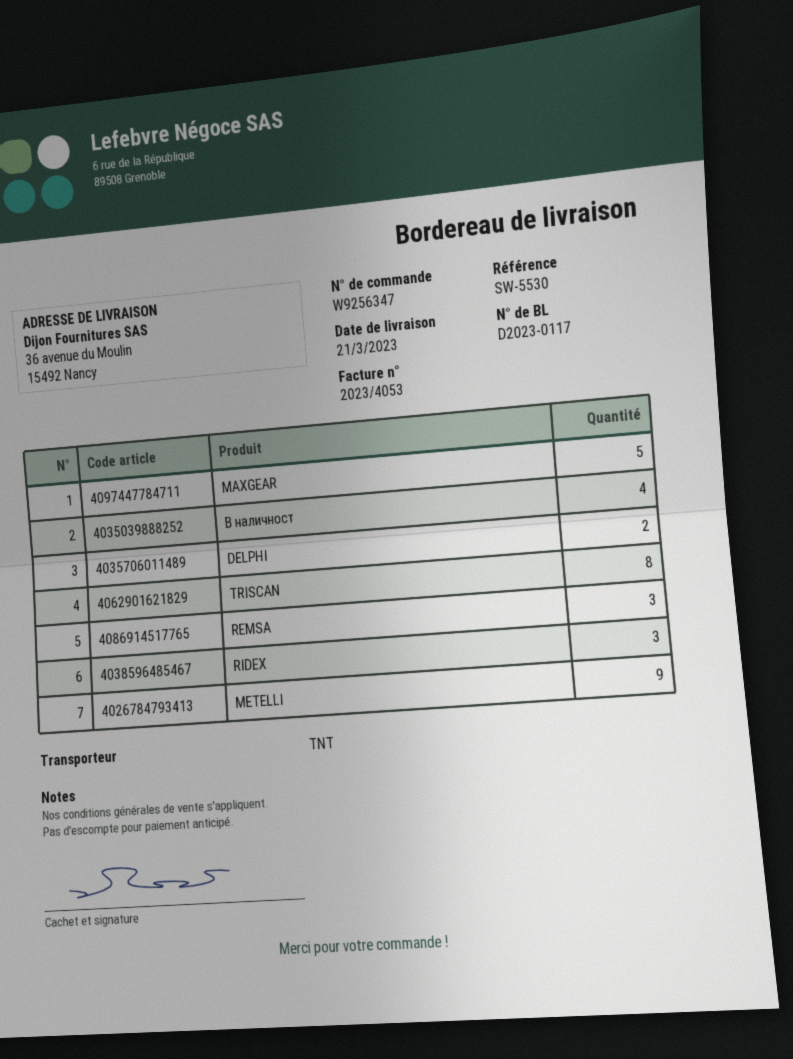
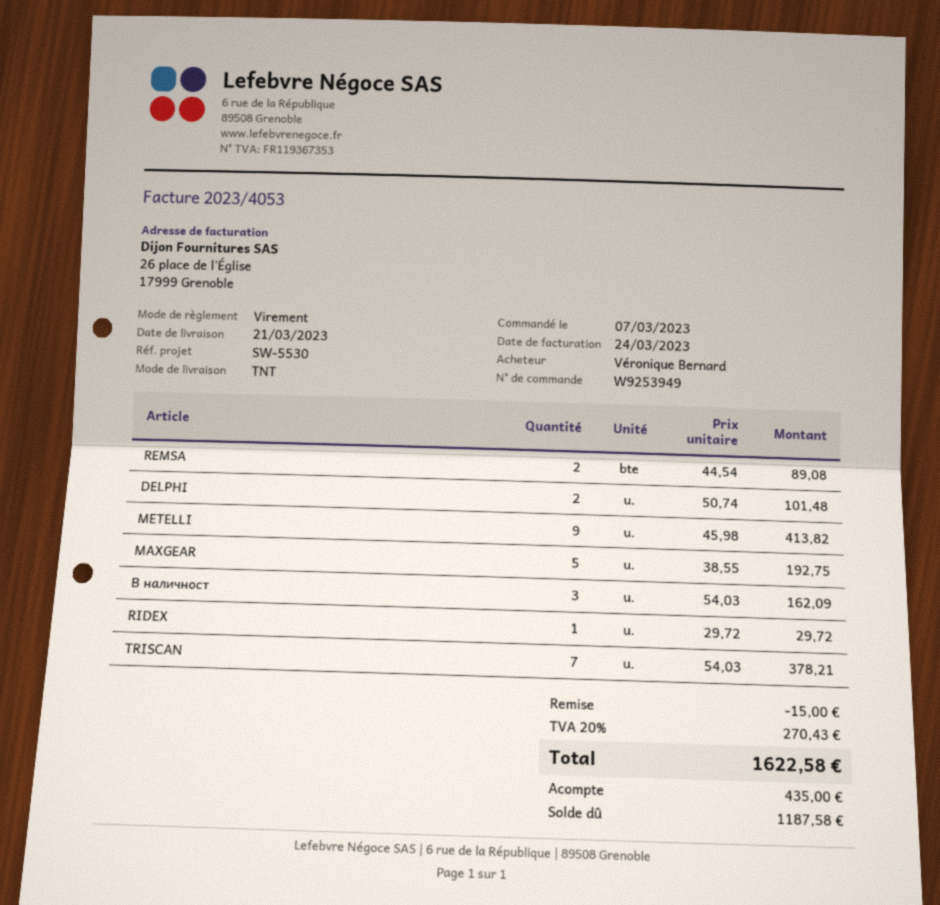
order number: W9256347 -> W9253949
В наличност: 4 -> 3
TRISCAN: 8 -> 7
REMSA: 3 -> 2
RIDEX: 3 -> 1

